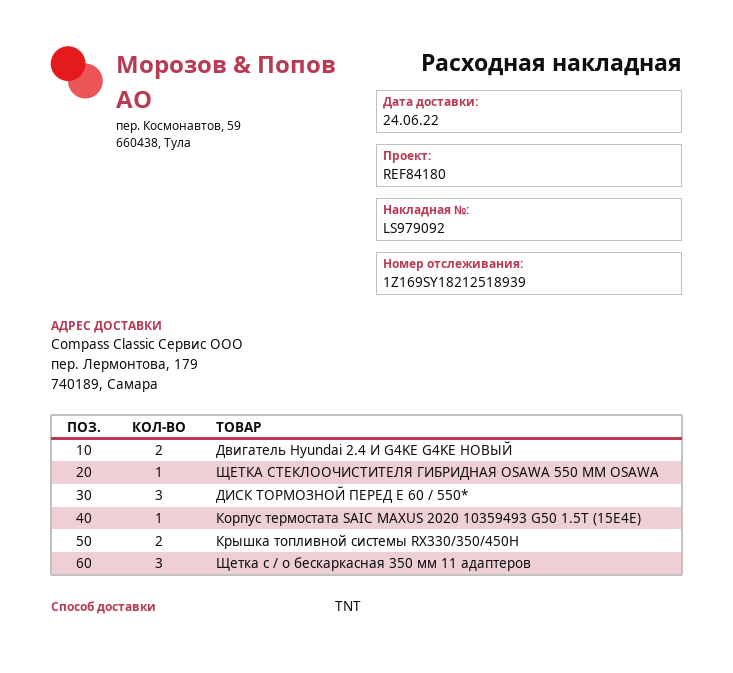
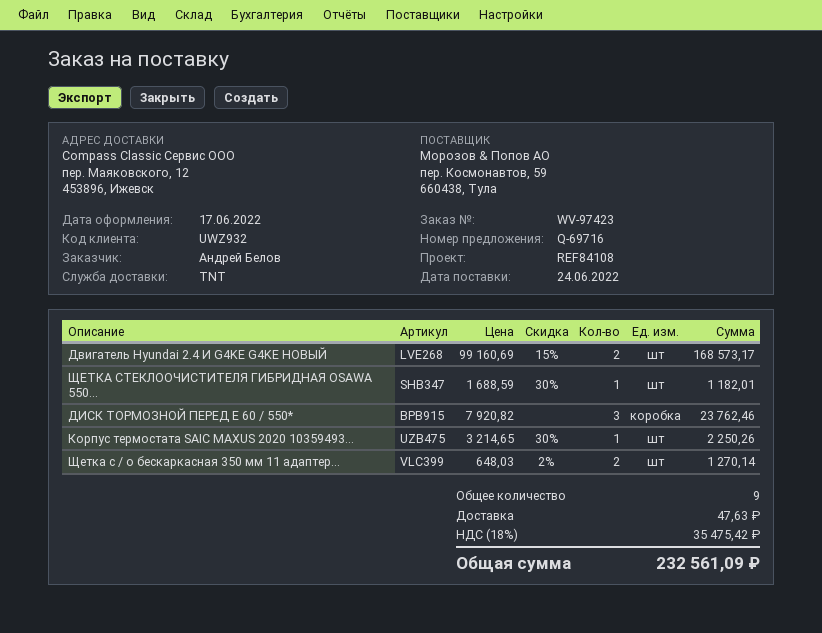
reference: REF84180 -> REF84108
ship to: пер. Лермонтова, 179, 740189, Самара -> пер. Маяковского, 12, 453896, Ижевск
Крышка топливной системы RX330/350/450H: 2 -> none
Щетка с / о бескаркасная 350 мм 11 адаптеров: 3 -> 2

